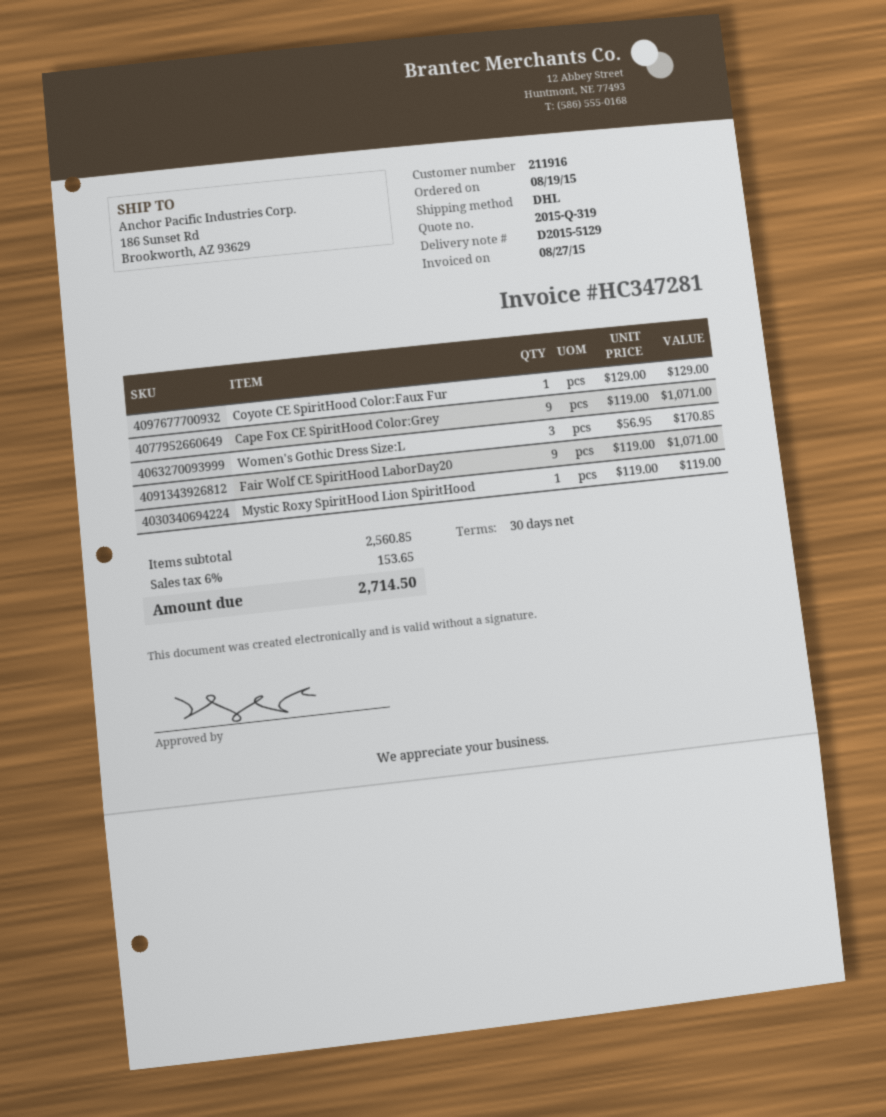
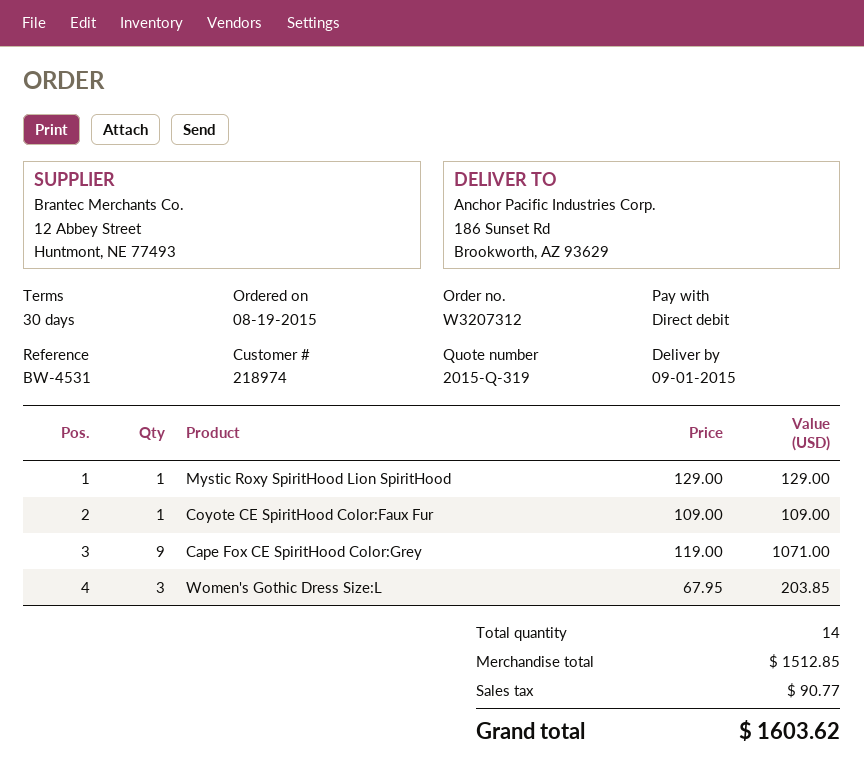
customer number: 211916 -> 218974
Coyote CE SpiritHood Color:Faux Fur: 1 x 129.00 = 129.00 -> 1 x 109.00 = 109.00
Women's Gothic Dress Size:L: 3 x 56.95 = 170.85 -> 3 x 67.95 = 203.85
Fair Wolf CE SpiritHood LaborDay20: 9 x 119.00 = 1071.00 -> none
Mystic Roxy SpiritHood Lion SpiritHood: 1 x 119.00 = 119.00 -> 1 x 129.00 = 129.00
subtotal: 2560.85 -> 1512.85
tax: 153.65 -> 90.77
total: 2714.50 -> 1603.62

